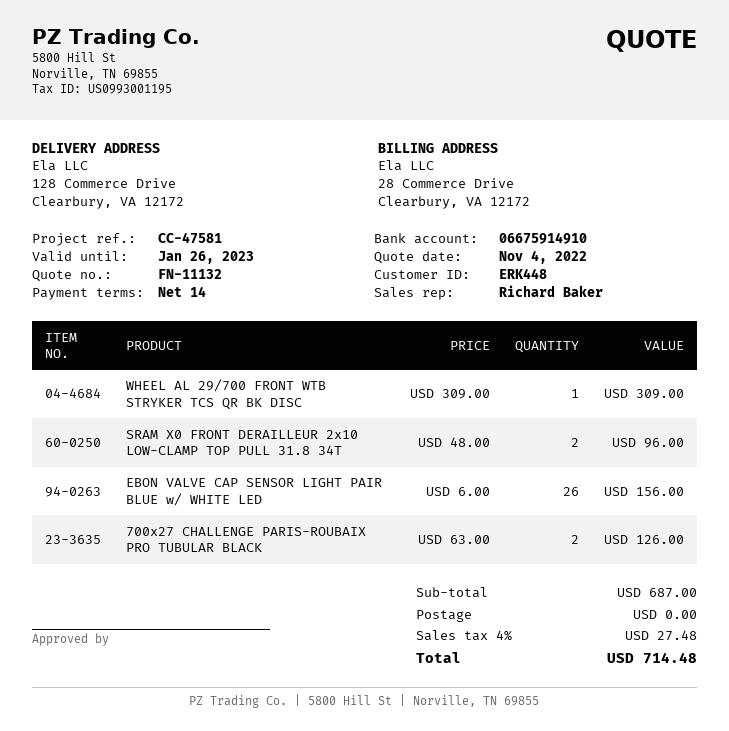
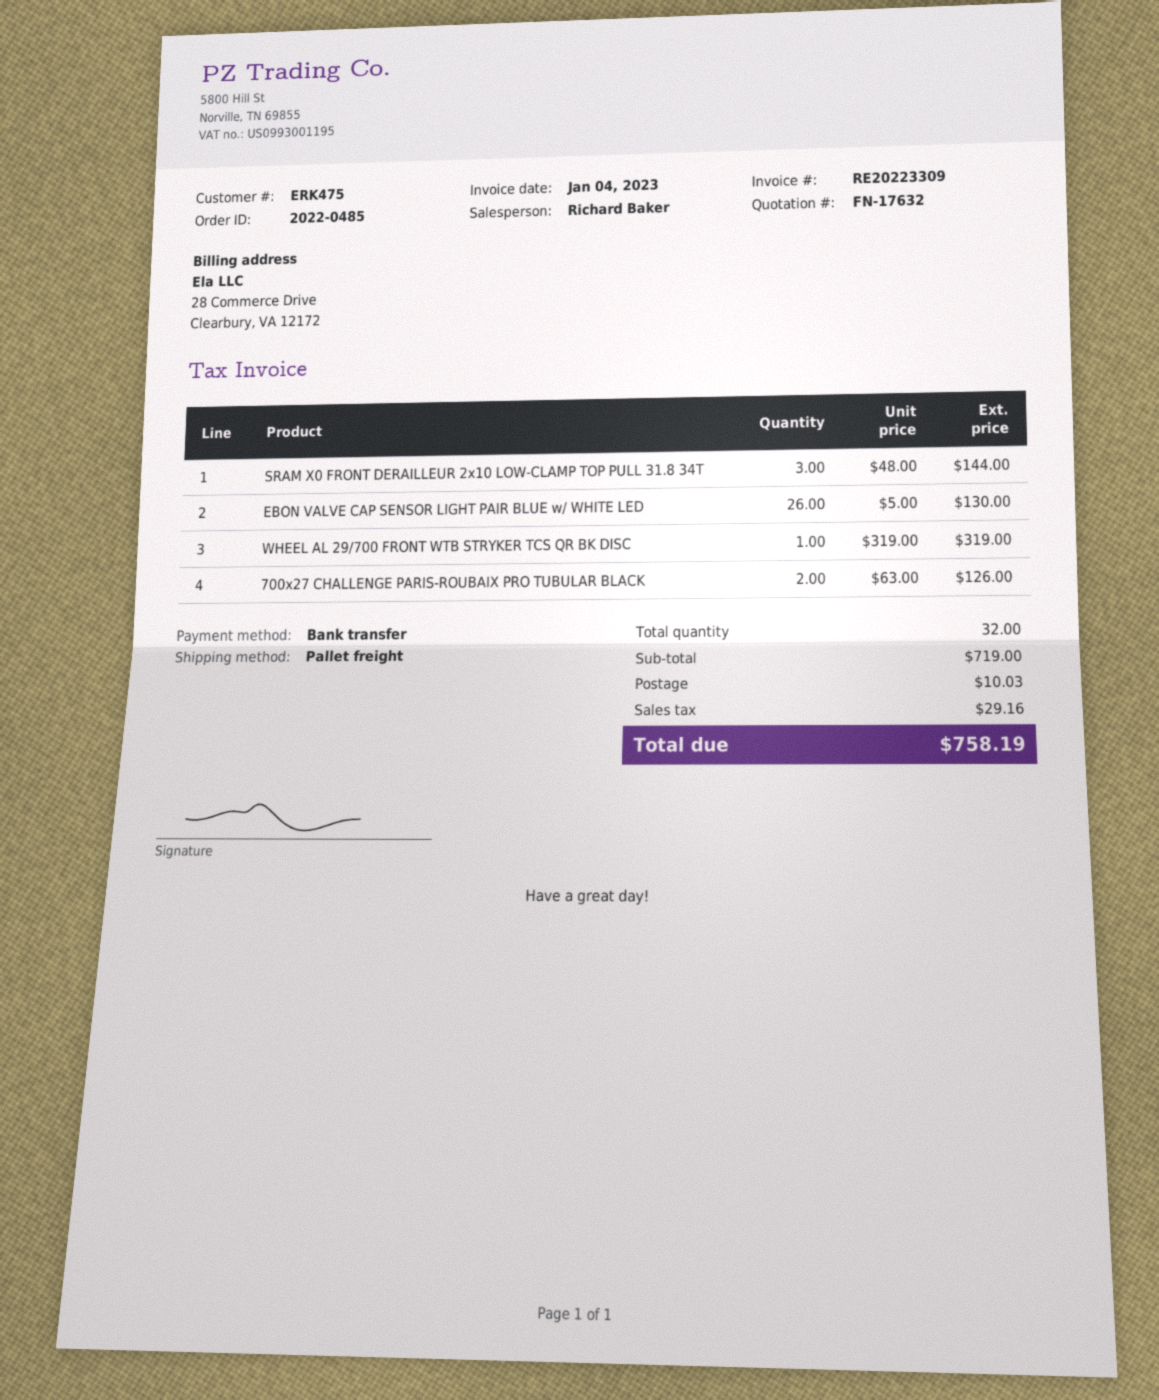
quote number: FN-11132 -> FN-17632
customer number: ERK448 -> ERK475
WHEEL AL 29/700 FRONT WTB STRYKER TCS QR BK DISC: 1 x 309.00 = 309.00 -> 1 x 319.00 = 319.00
SRAM X0 FRONT DERAILLEUR 2x10 LOW-CLAMP TOP PULL 31.8 34T: 2 x 48.00 = 96.00 -> 3 x 48.00 = 144.00
EBON VALVE CAP SENSOR LIGHT PAIR BLUE w/ WHITE LED: 26 x 6.00 = 156.00 -> 26 x 5.00 = 130.00
subtotal: 687.00 -> 719.00
shipping: 0.00 -> 10.03
tax: 27.48 -> 29.16
total: 714.48 -> 758.19

